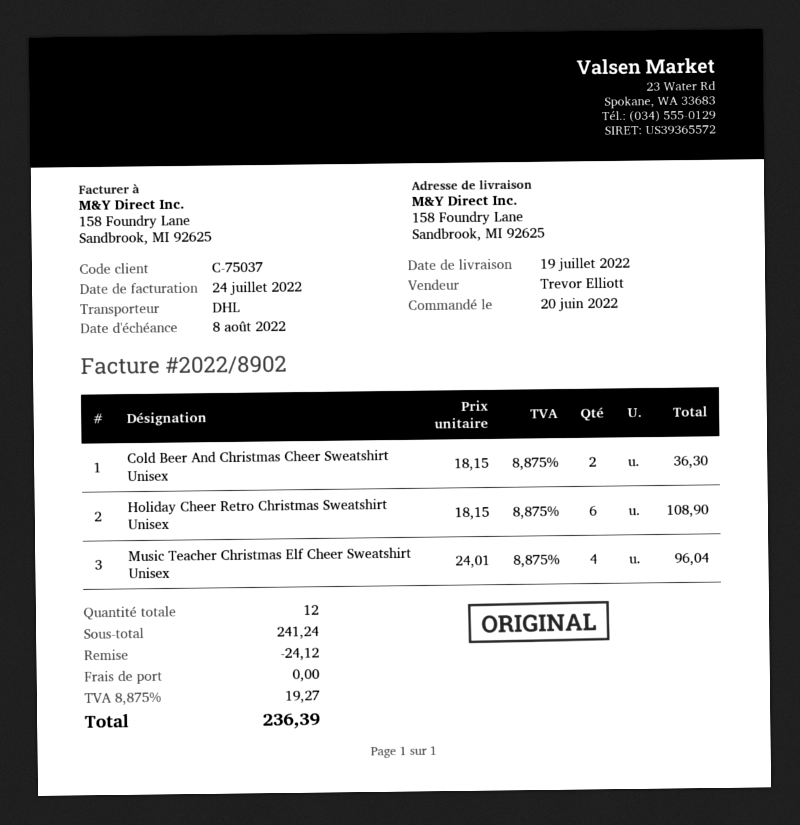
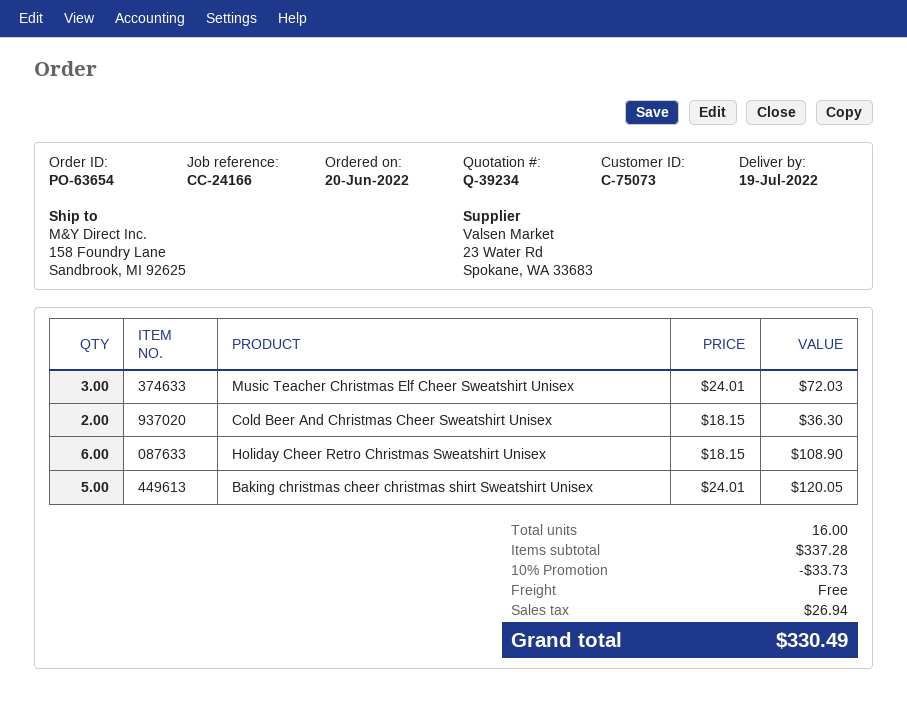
customer number: C-75037 -> C-75073
Music Teacher Christmas Elf Cheer Sweatshirt Unisex: 4 x 24.01 = 96.04 -> 3 x 24.01 = 72.03
Baking christmas cheer christmas shirt Sweatshirt Unisex: none -> 5 x 24.01 = 120.05
total quantity: 12 -> 16
subtotal: 241.24 -> 337.28
discount: 24.12 -> 33.73
tax: 19.27 -> 26.94
total: 236.39 -> 330.49

